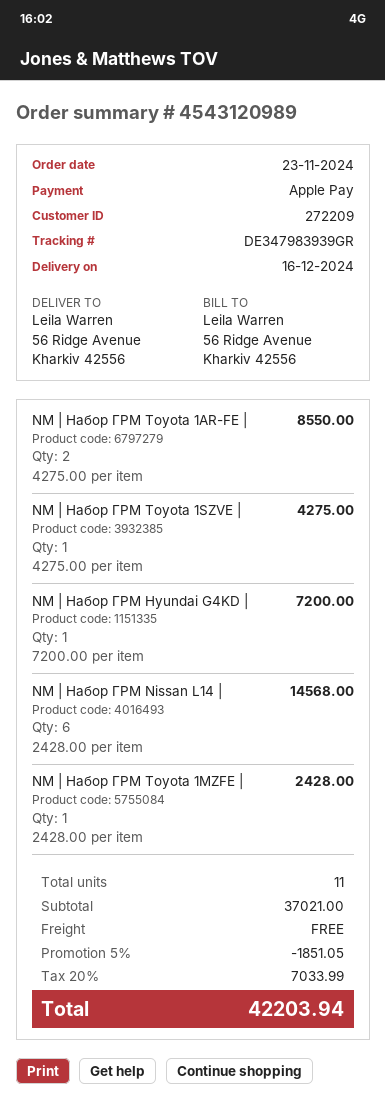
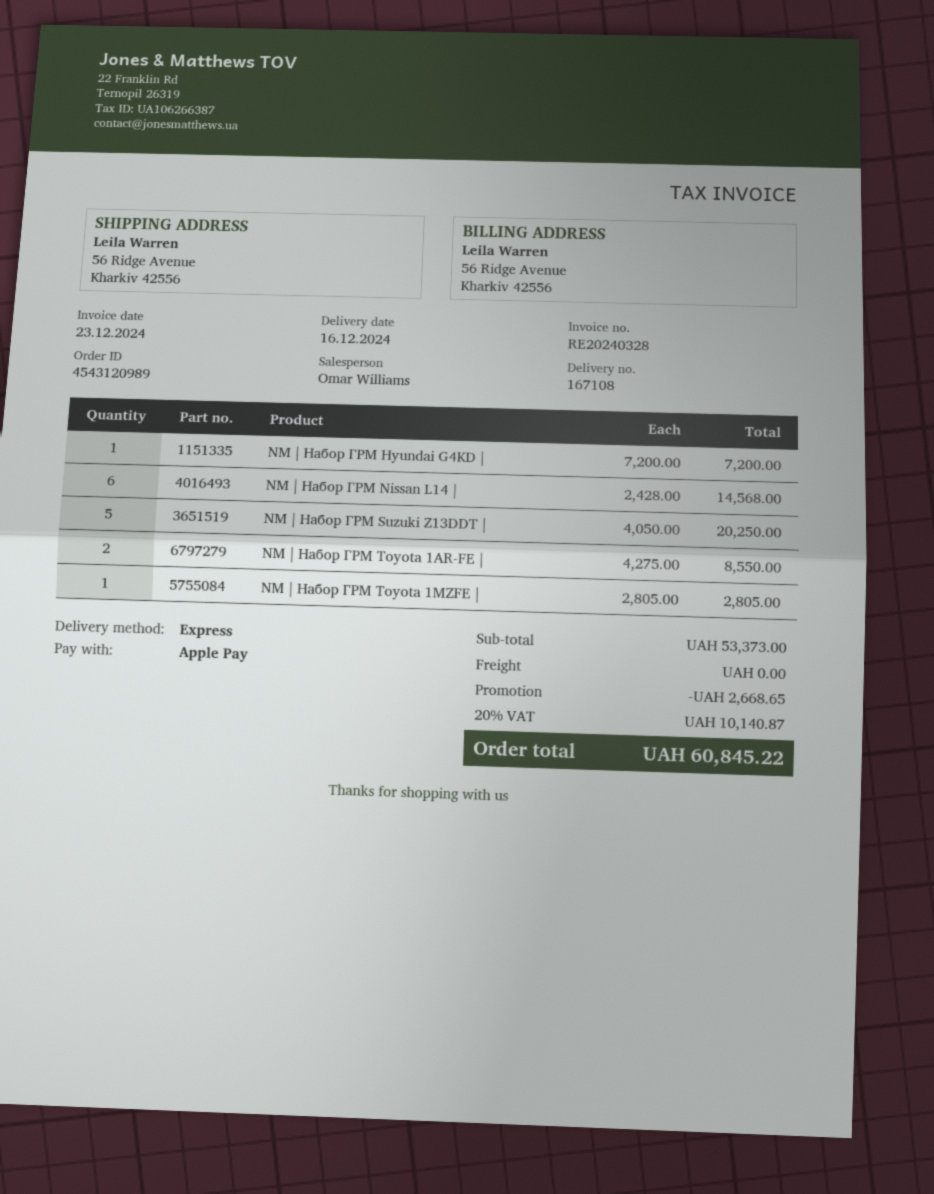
NM | Набор ГРМ Toyota 1SZVE |: 1 x 4275.00 = 4275.00 -> none
NM | Набор ГРМ Toyota 1MZFE |: 1 x 2428.00 = 2428.00 -> 1 x 2805.00 = 2805.00
NM | Набор ГРМ Suzuki Z13DDT |: none -> 5 x 4050.00 = 20250.00
subtotal: 37021.00 -> 53373.00
discount: 1851.05 -> 2668.65
tax: 20% = 7033.99 -> 20% = 10140.87
total: 42203.94 -> 60845.22

